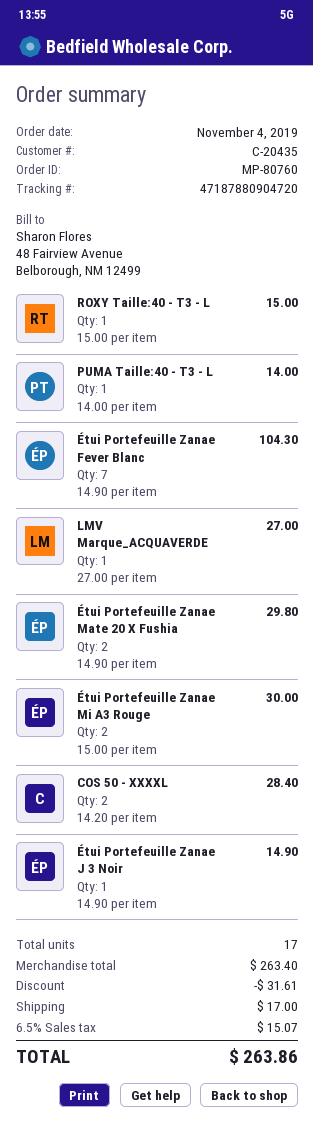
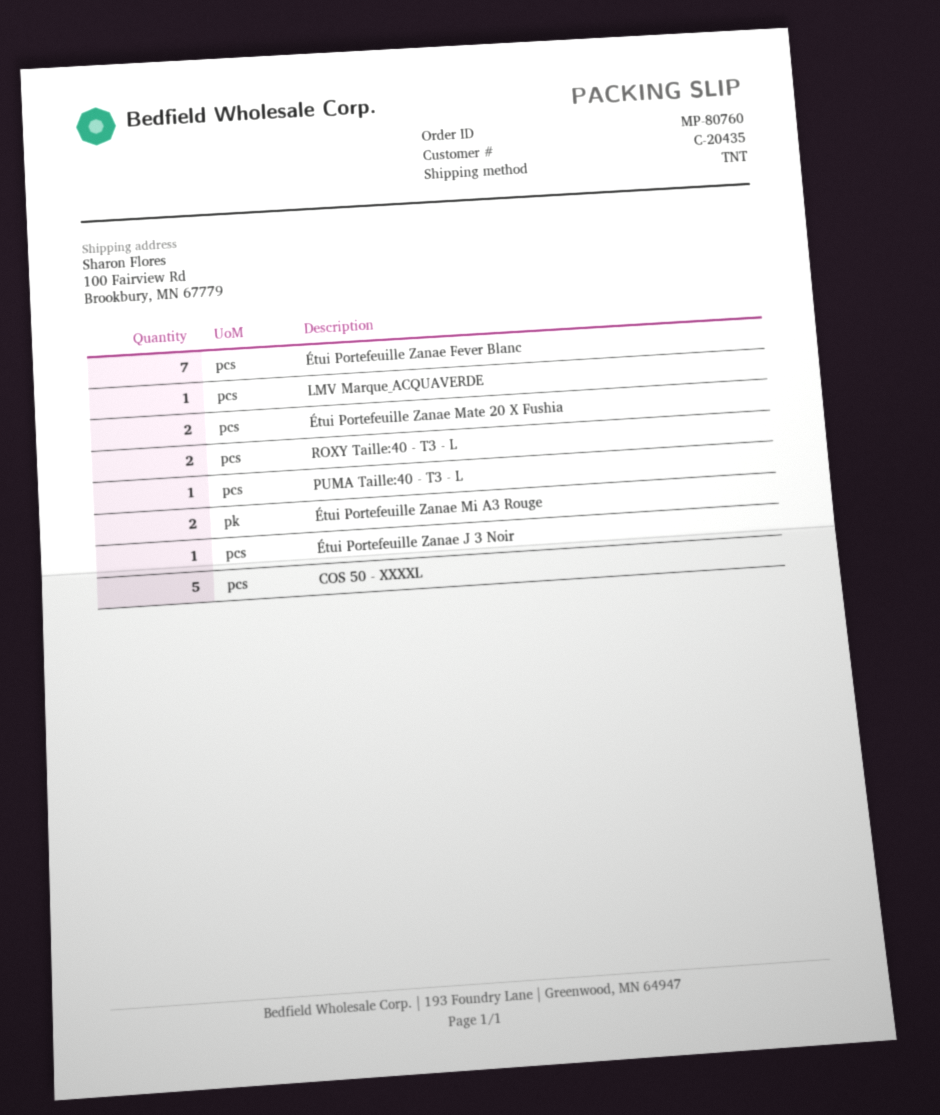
ROXY Taille:40 - T3 - L: 1 -> 2
COS 50 - XXXXL: 2 -> 5

